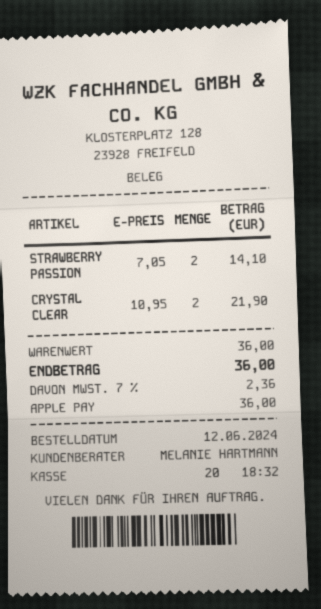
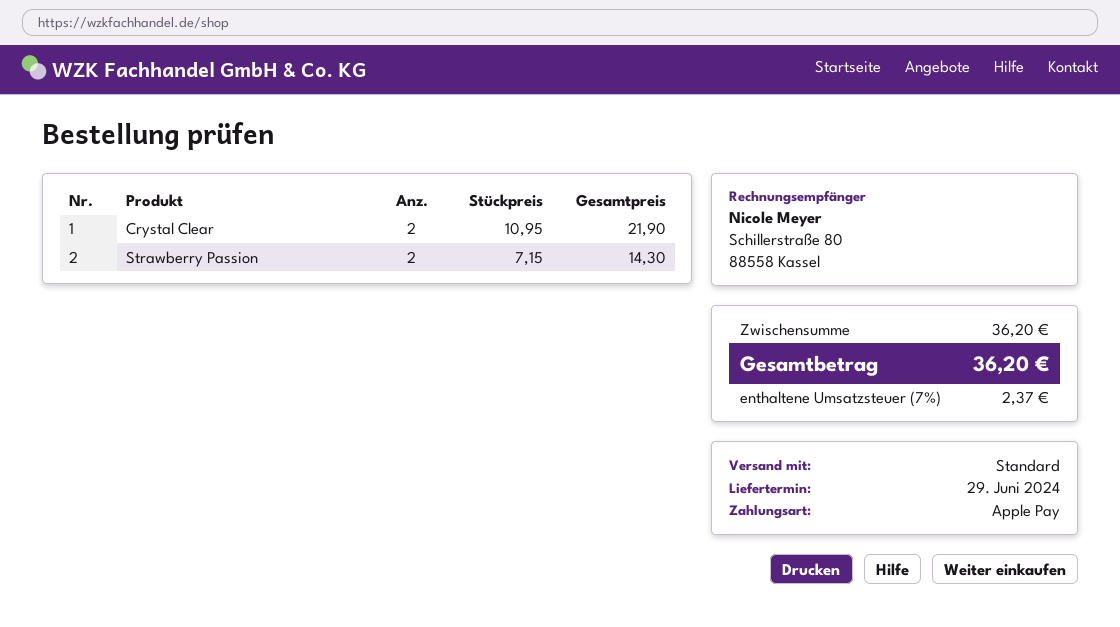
STRAWBERRY PASSION: 2 x 7.05 = 14.10 -> 2 x 7.15 = 14.30
subtotal: 36.00 -> 36.20
tax: 7% = 2.36 -> 7% = 2.37
total: 36.00 -> 36.20

